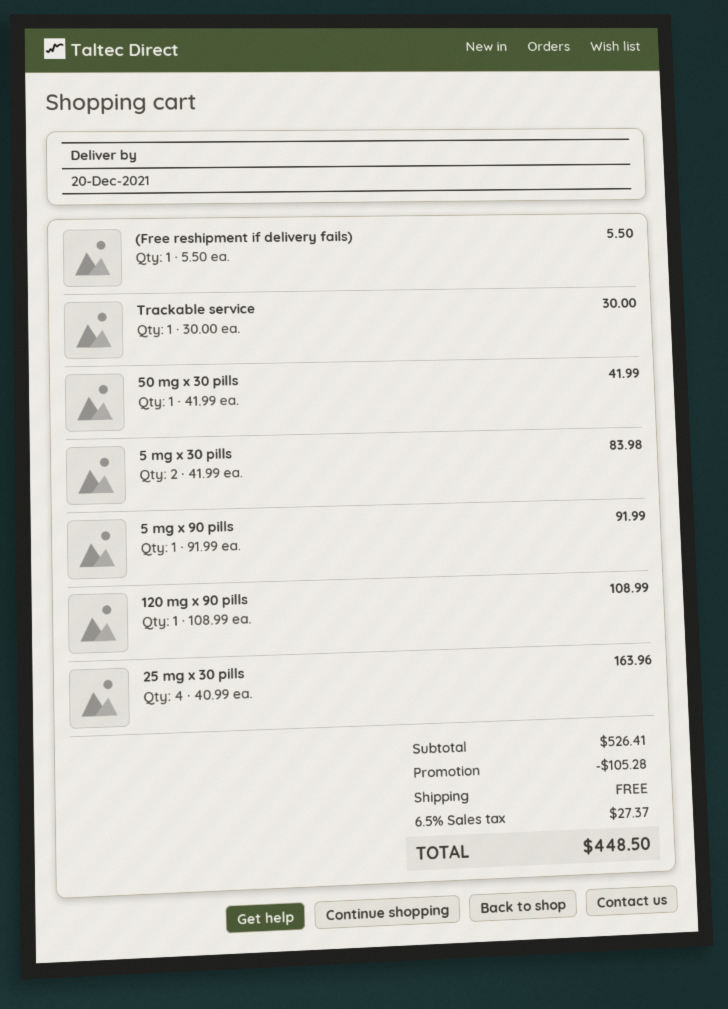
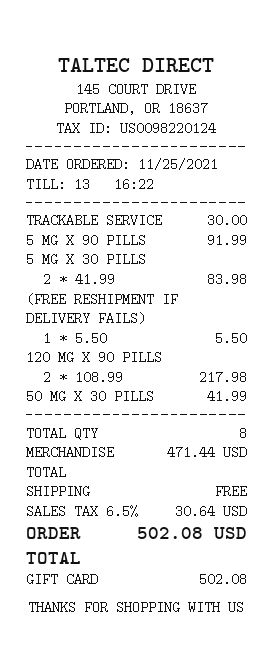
120 mg x 90 pills: 1 x 108.99 = 108.99 -> 2 x 108.99 = 217.98
25 mg x 30 pills: 4 x 40.99 = 163.96 -> none
subtotal: 526.41 -> 471.44
discount: 105.28 -> none
tax: 6.5% = 27.37 -> 6.5% = 30.64
total: 448.50 -> 502.08

